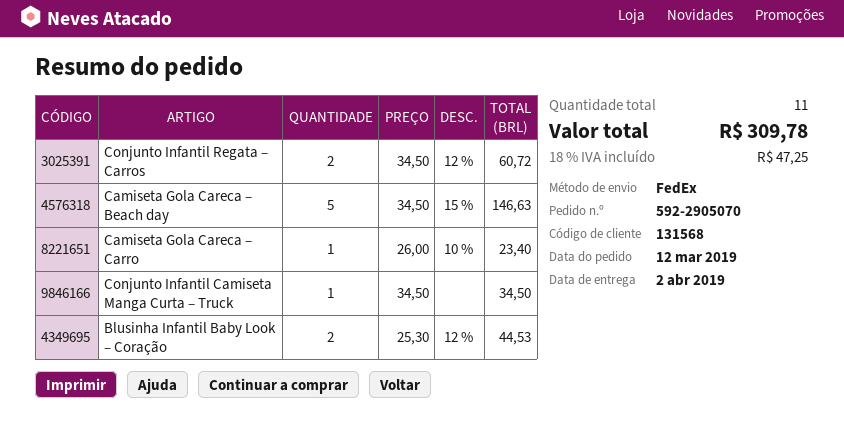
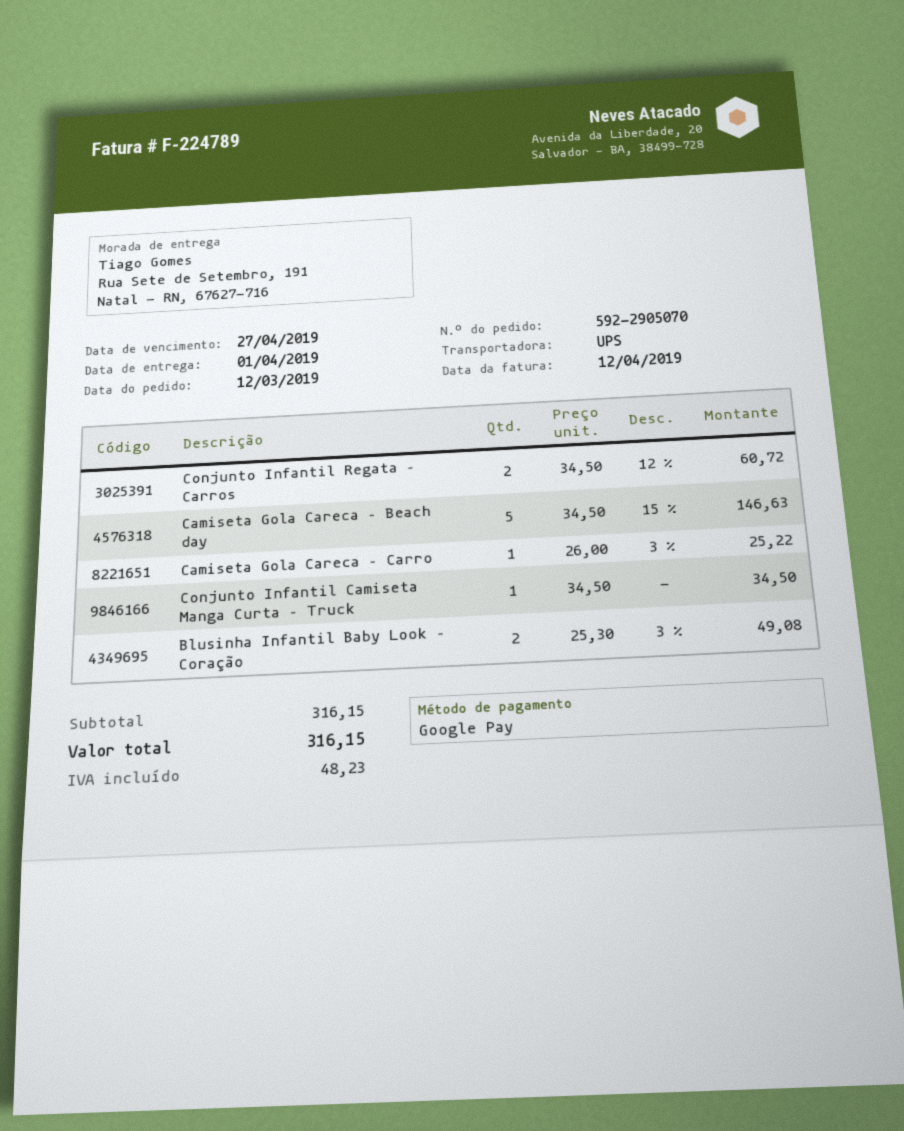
delivery date: 2019-04-02 -> 2019-04-01
shipping method: FedEx -> UPS
Camiseta Gola Careca – Carro: 1 x 26.00 - 10% = 23.40 -> 1 x 26.00 - 3% = 25.22
Blusinha Infantil Baby Look – Coração: 2 x 25.30 - 12% = 44.53 -> 2 x 25.30 - 3% = 49.08
tax: 47.25 -> 48.23
total: 309.78 -> 316.15

